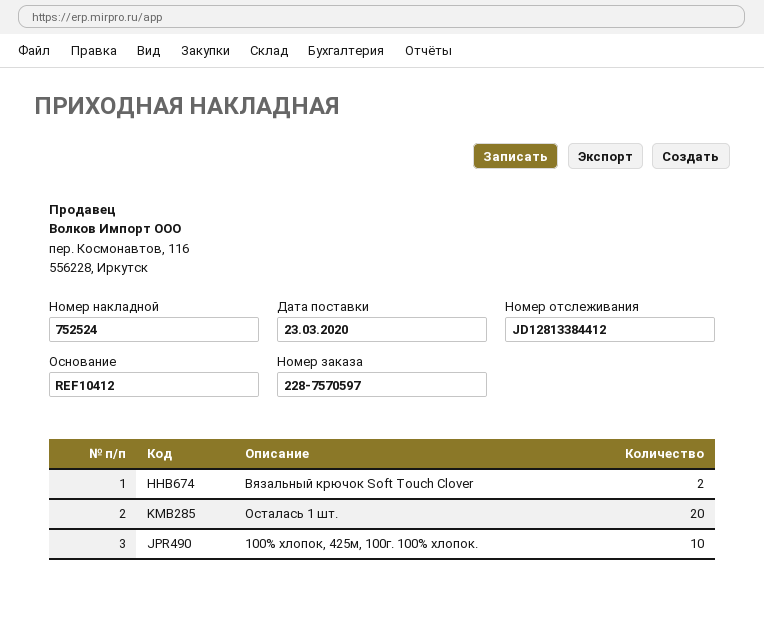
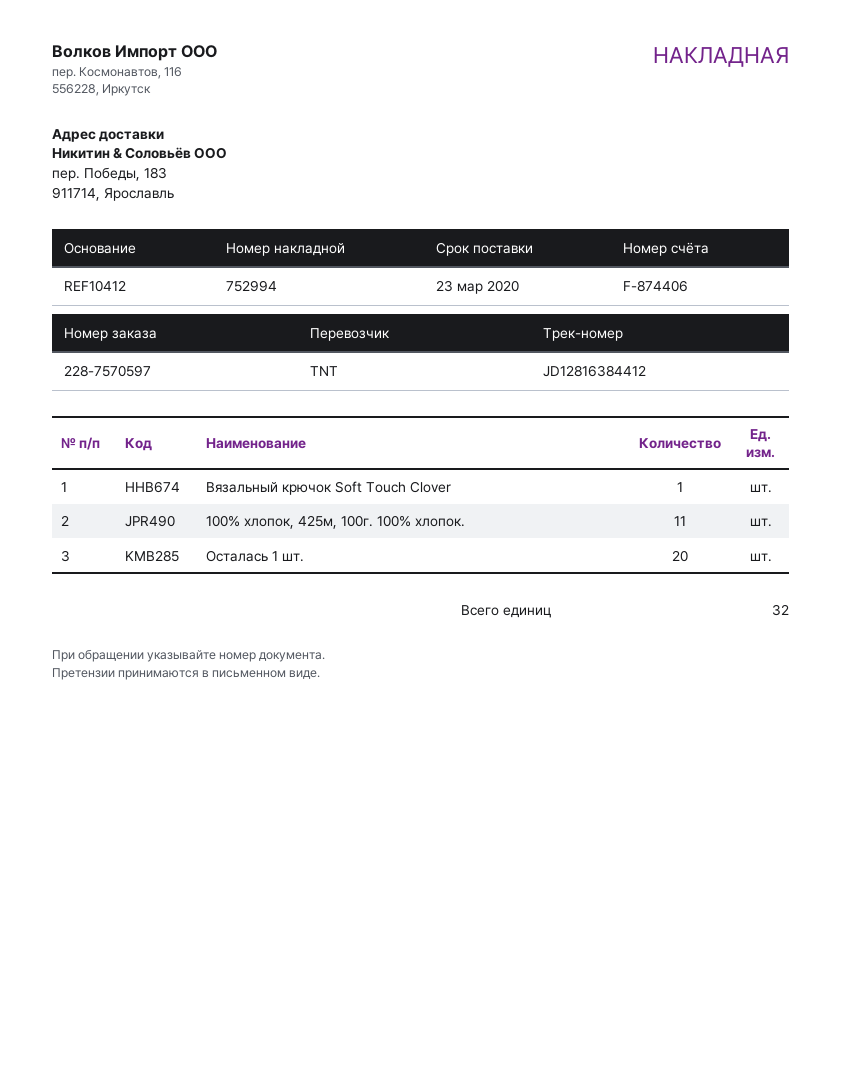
delivery note number: 752524 -> 752994
tracking number: JD12813384412 -> JD12816384412
Вязальный крючок Soft Touch Clover: 2 -> 1
100% хлопок, 425м, 100г. 100% хлопок.: 10 -> 11

